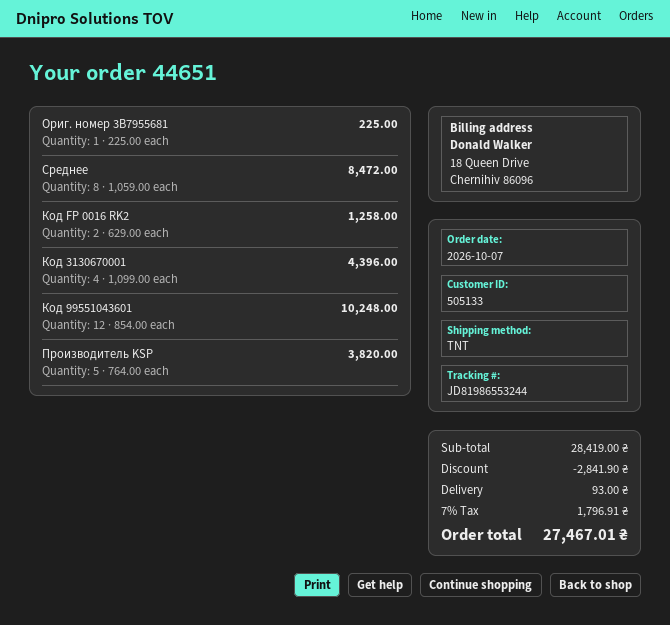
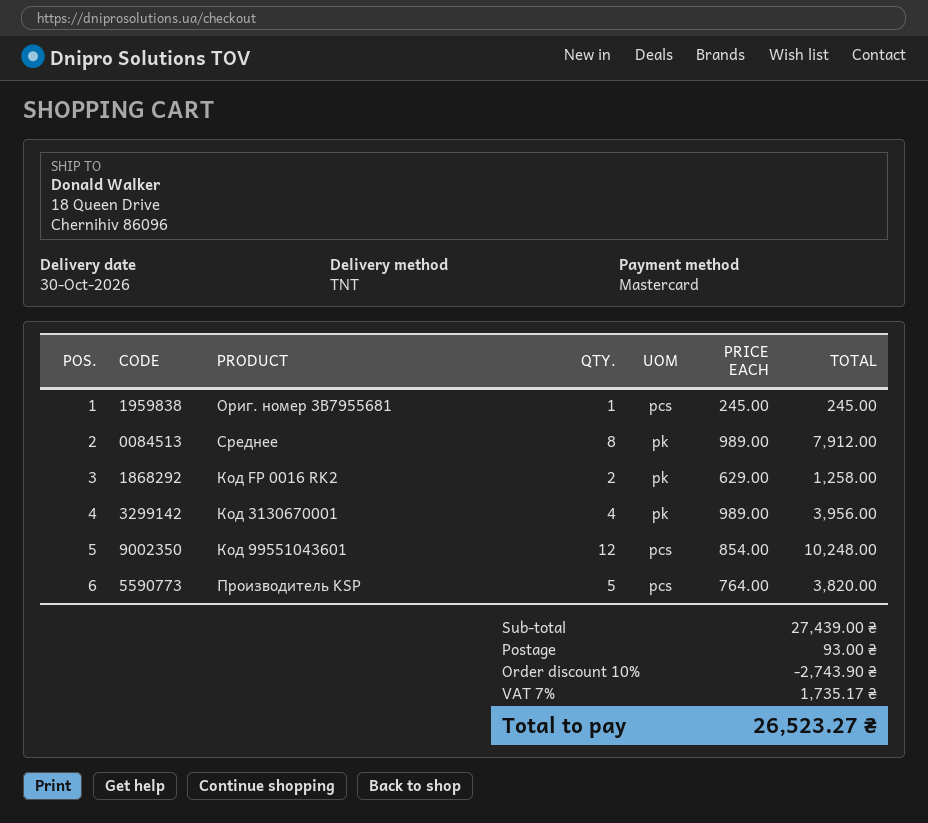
Ориг. номер 3B7955681: 1 x 225.00 = 225.00 -> 1 x 245.00 = 245.00
Среднее: 8 x 1059.00 = 8472.00 -> 8 x 989.00 = 7912.00
Код 3130670001: 4 x 1099.00 = 4396.00 -> 4 x 989.00 = 3956.00
subtotal: 28419.00 -> 27439.00
discount: 2841.90 -> 2743.90
tax: 7% = 1796.91 -> 7% = 1735.17
total: 27467.01 -> 26523.27

